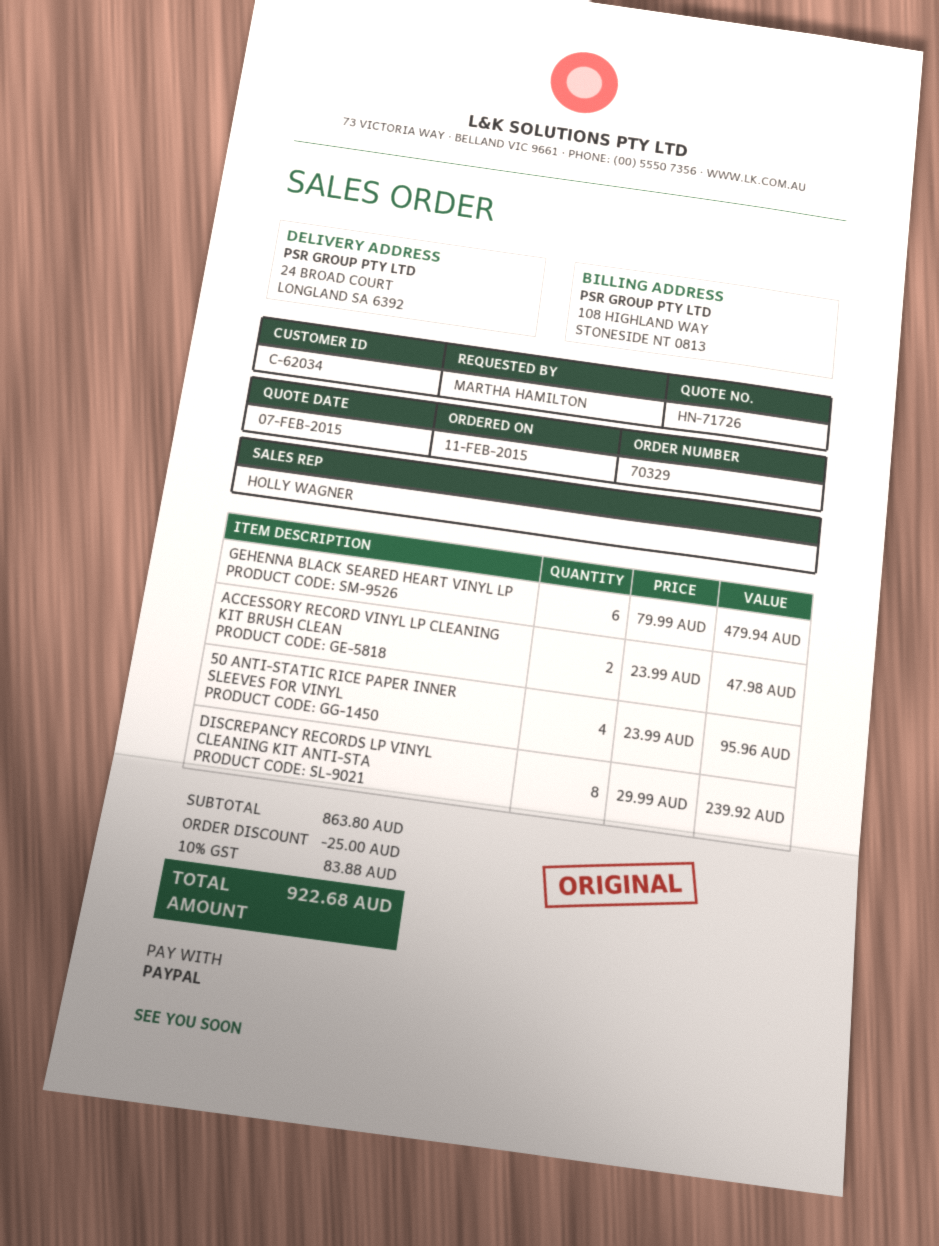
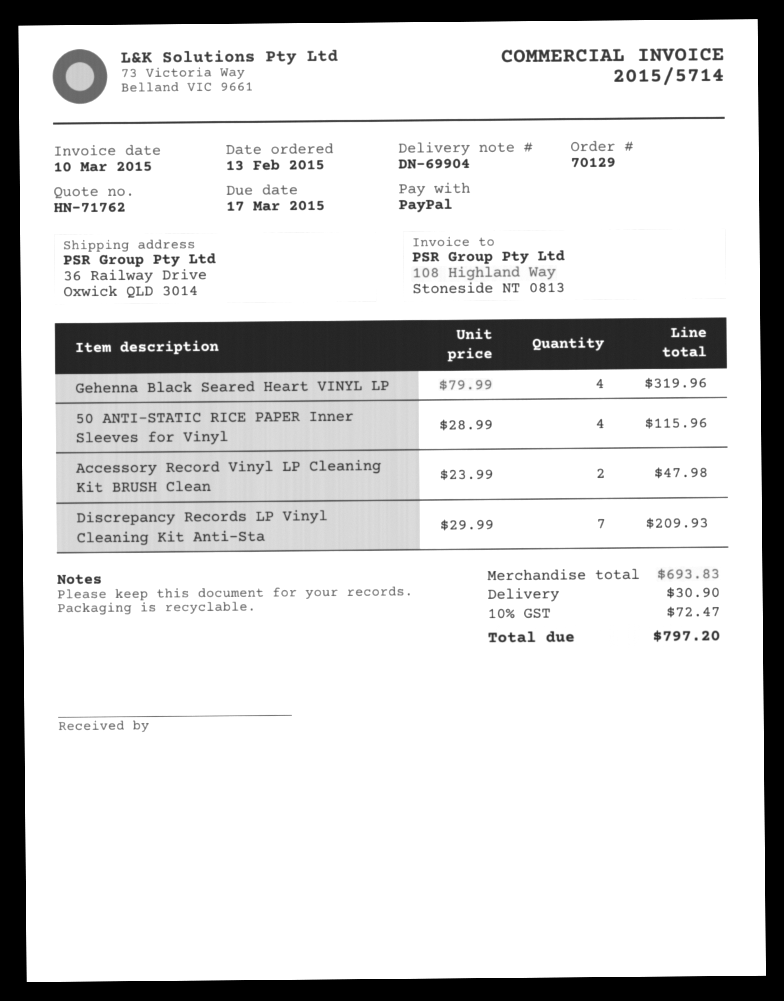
quote number: HN-71726 -> HN-71762
order number: 70329 -> 70129
order date: 2015-02-11 -> 2015-02-13
ship to: 24 BROAD COURT, LONGLAND SA 6392 -> 36 Railway Drive, Oxwick QLD 3014
GEHENNA BLACK SEARED HEART VINYL LP: 6 x 79.99 = 479.94 -> 4 x 79.99 = 319.96
50 ANTI-STATIC RICE PAPER INNER SLEEVES FOR VINYL: 4 x 23.99 = 95.96 -> 4 x 28.99 = 115.96
DISCREPANCY RECORDS LP VINYL CLEANING KIT ANTI-STA: 8 x 29.99 = 239.92 -> 7 x 29.99 = 209.93
subtotal: 863.80 -> 693.83
discount: 25.00 -> none
shipping: none -> 30.90
tax: 10% = 83.88 -> 10% = 72.47
total: 922.68 -> 797.20

